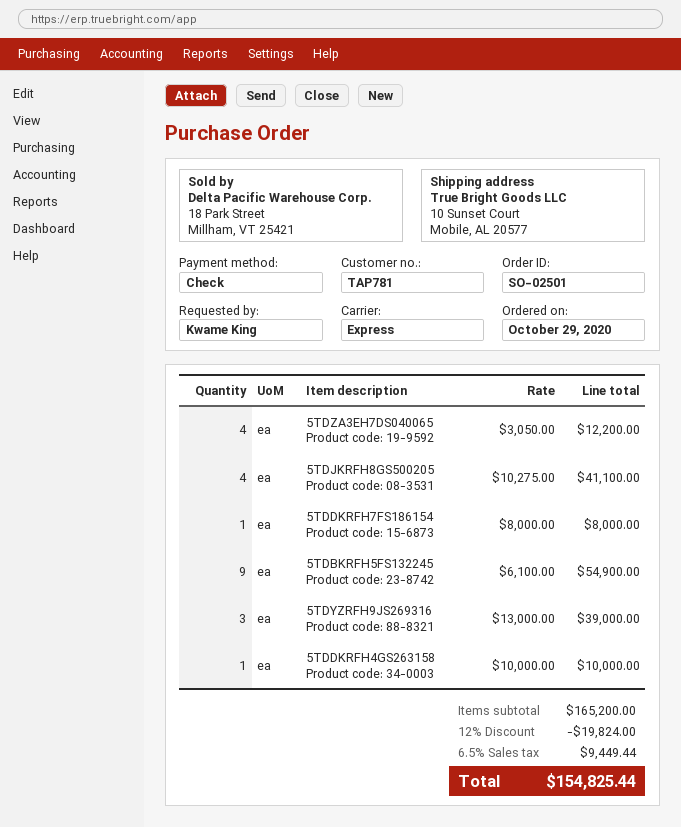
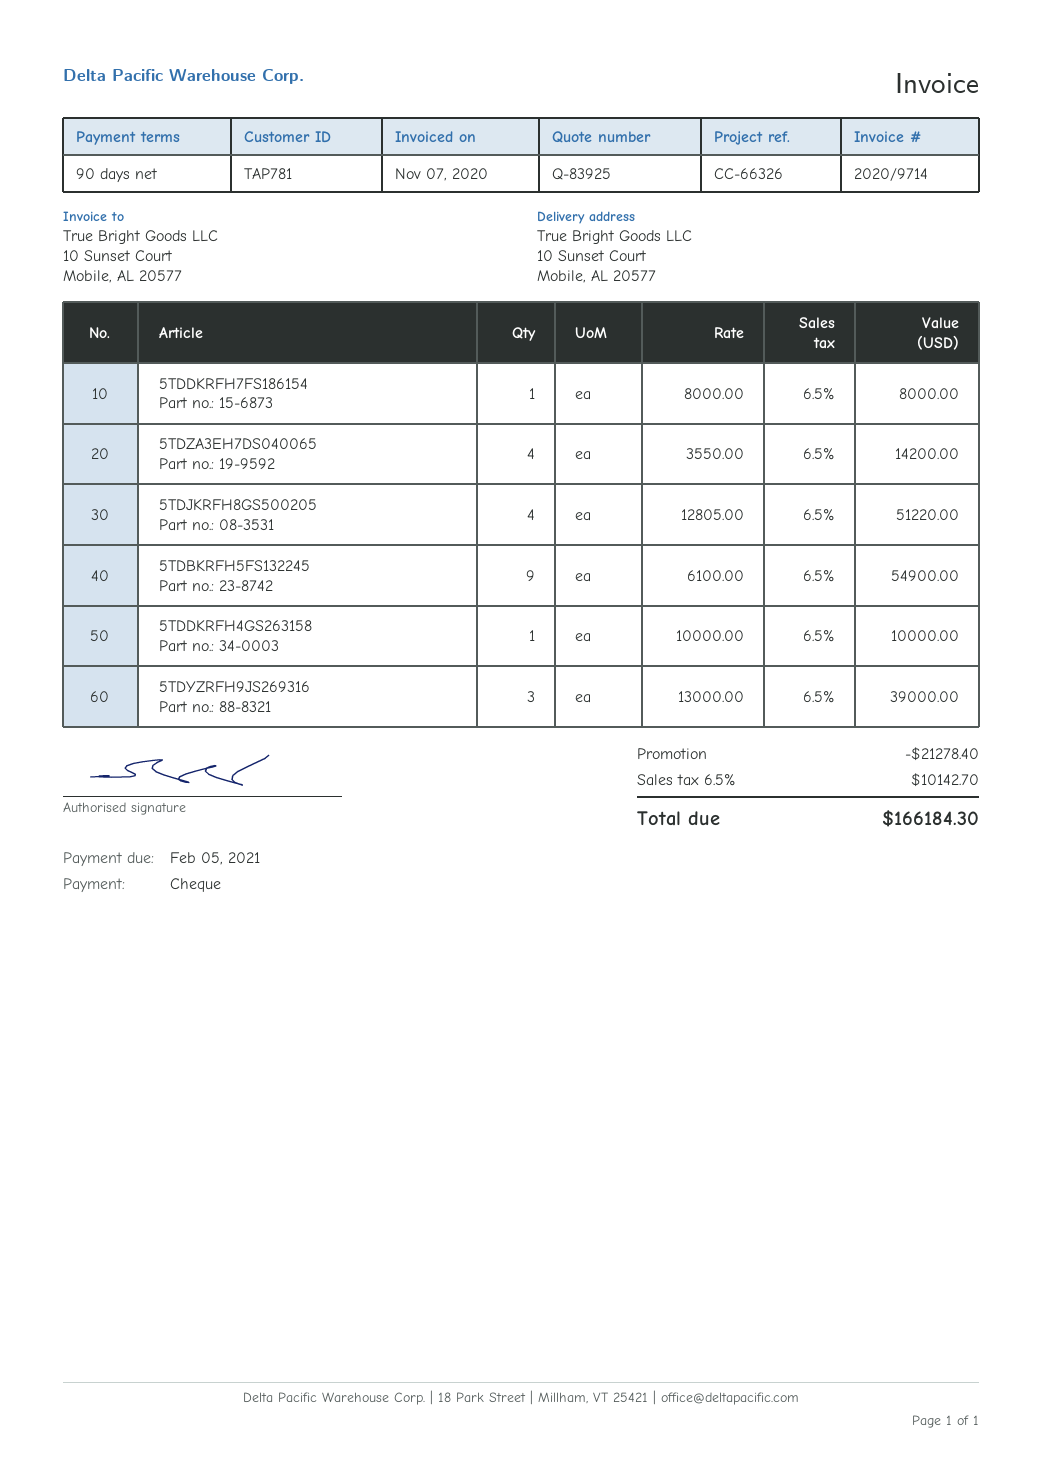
5TDZA3EH7DS040065: 4 x 3050.00 = 12200.00 -> 4 x 3550.00 = 14200.00
5TDJKRFH8GS500205: 4 x 10275.00 = 41100.00 -> 4 x 12805.00 = 51220.00
discount: 19824.00 -> 21278.40
tax: 6.5% = 9449.44 -> 6.5% = 10142.70
total: 154825.44 -> 166184.30

